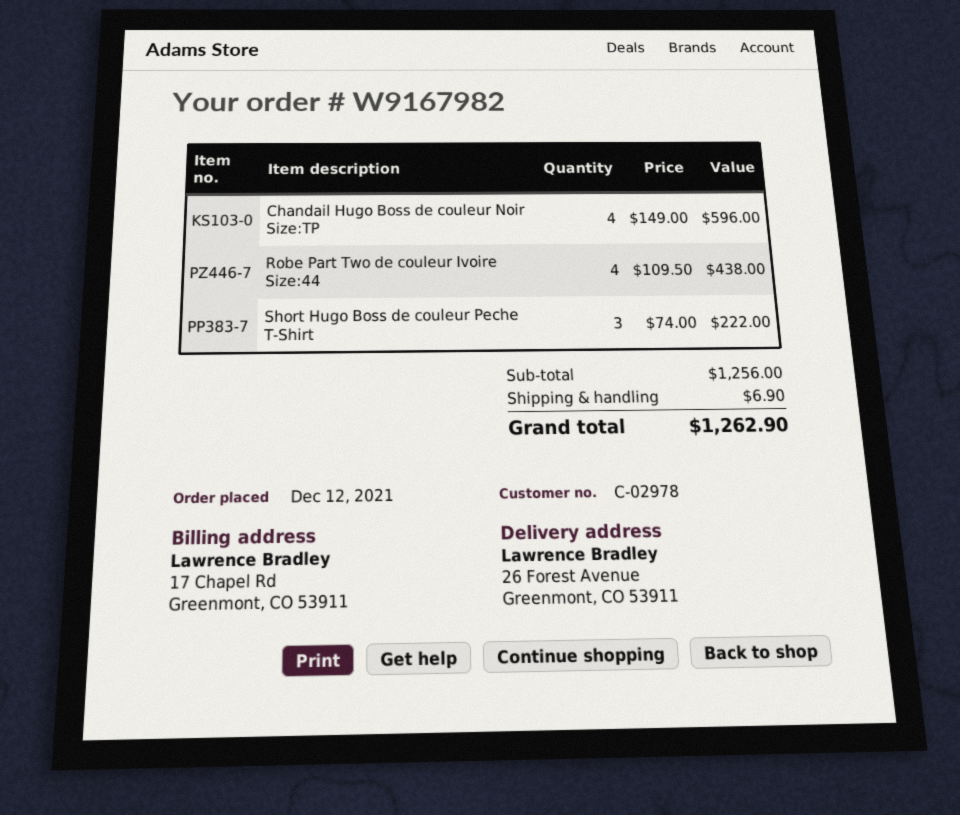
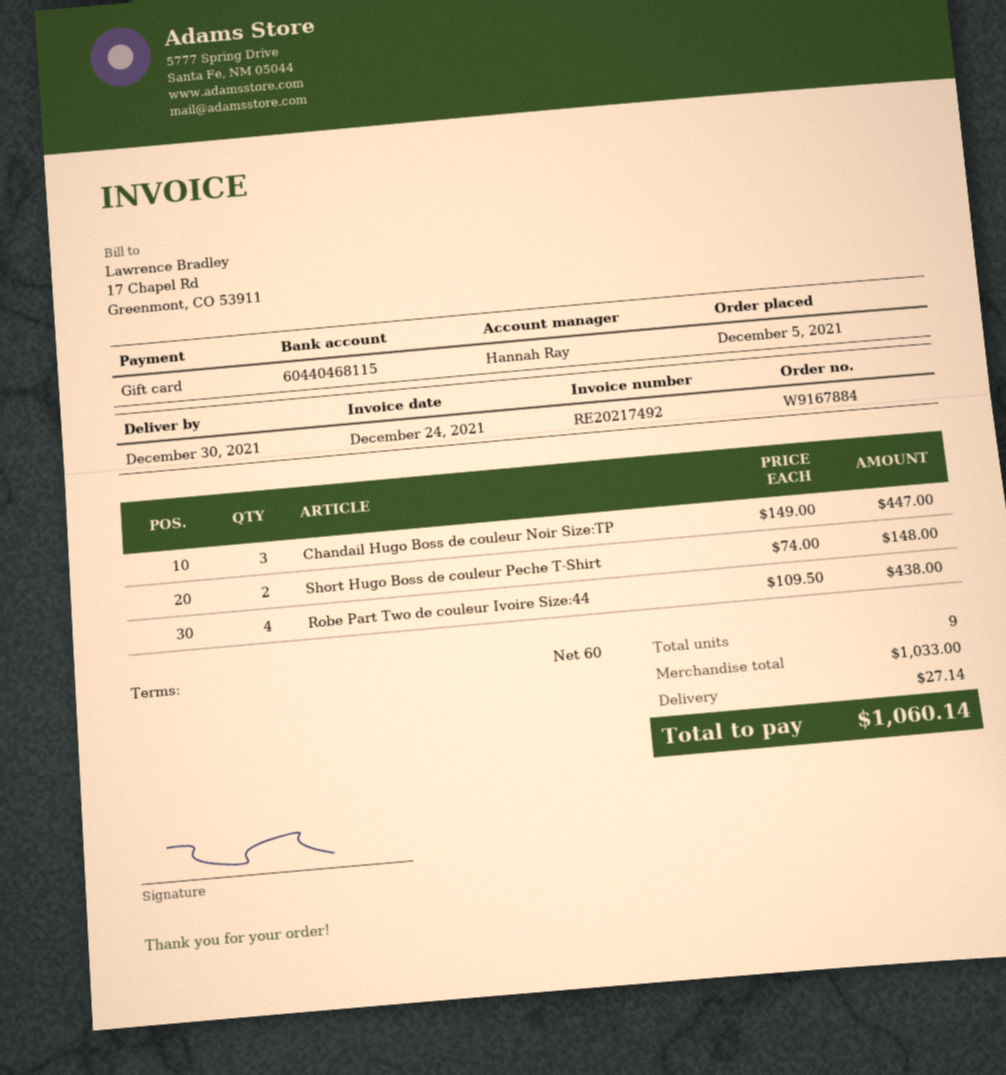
order number: W9167982 -> W9167884
order date: 2021-12-12 -> 2021-12-05
Chandail Hugo Boss de couleur Noir Size:TP: 4 x 149.00 = 596.00 -> 3 x 149.00 = 447.00
Short Hugo Boss de couleur Peche T-Shirt: 3 x 74.00 = 222.00 -> 2 x 74.00 = 148.00
subtotal: 1256.00 -> 1033.00
shipping: 6.90 -> 27.14
total: 1262.90 -> 1060.14

